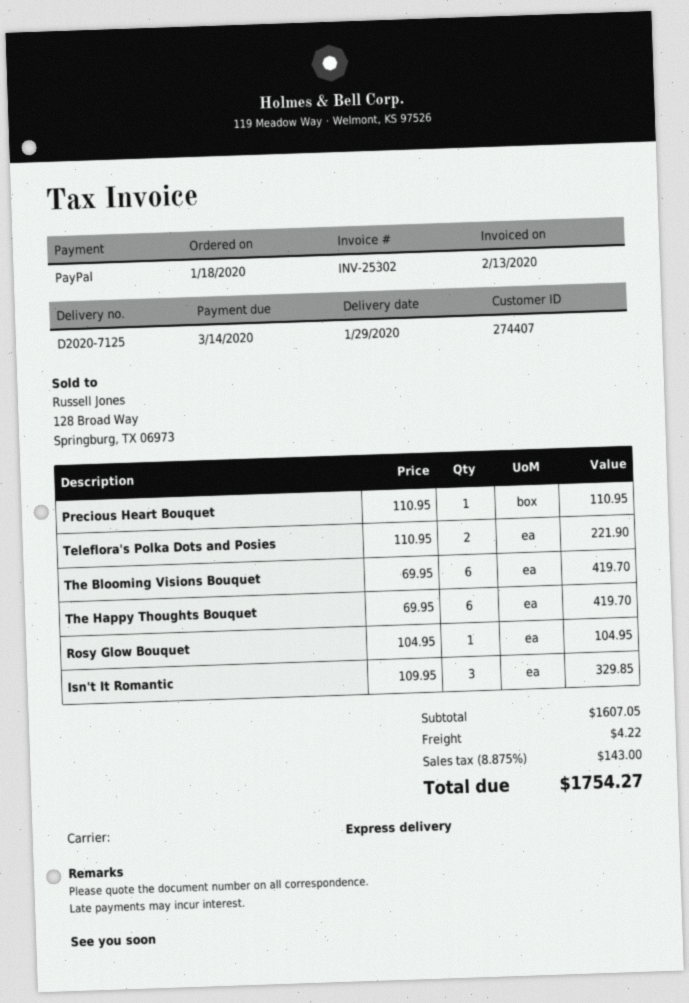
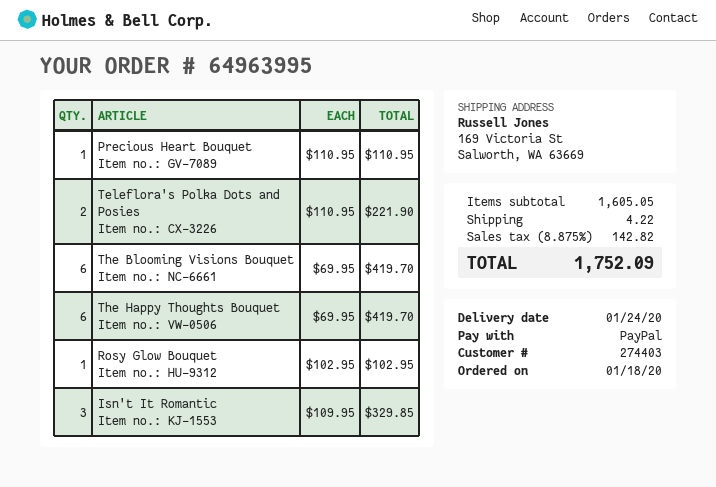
delivery date: 2020-01-29 -> 2020-01-24
customer number: 274407 -> 274403
Rosy Glow Bouquet: 1 x 104.95 = 104.95 -> 1 x 102.95 = 102.95
subtotal: 1607.05 -> 1605.05
tax: 8.875% = 143.00 -> 8.875% = 142.82
total: 1754.27 -> 1752.09

